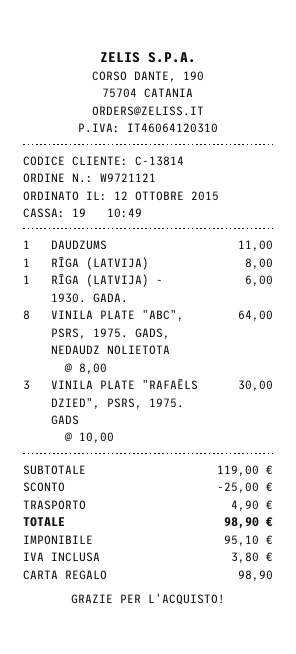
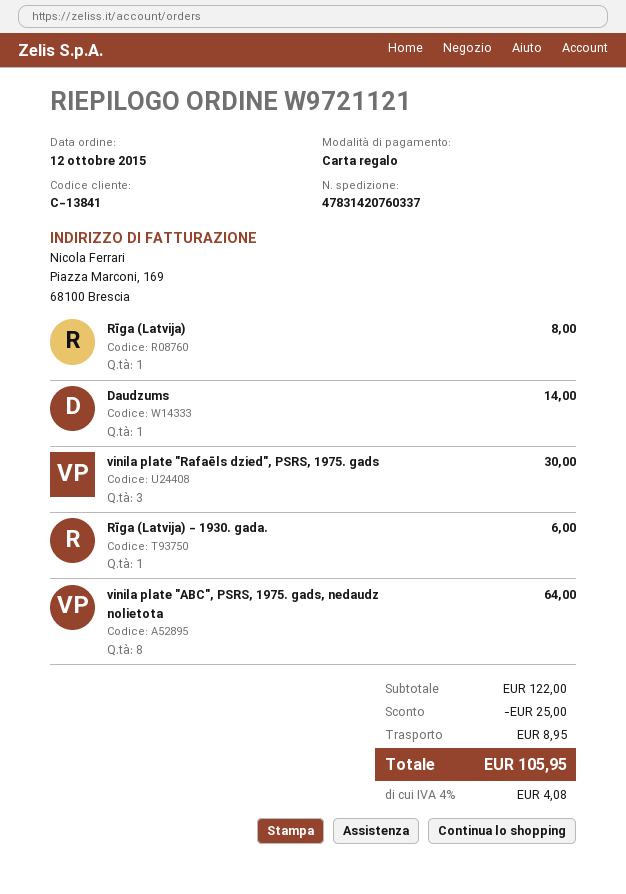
customer number: C-13814 -> C-13841
DAUDZUMS: 1 for 11.00 -> 1 for 14.00
subtotal: 119.00 -> 122.00
shipping: 4.90 -> 8.95
tax: 3.80 -> 4.08
total: 98.90 -> 105.95

